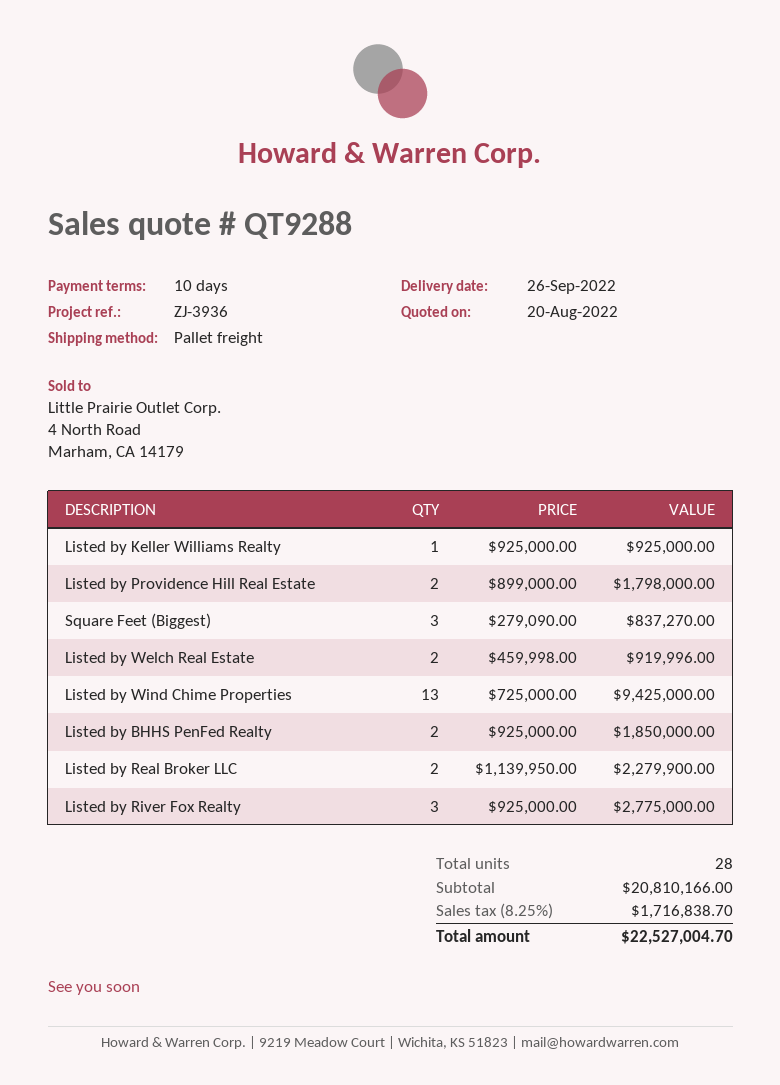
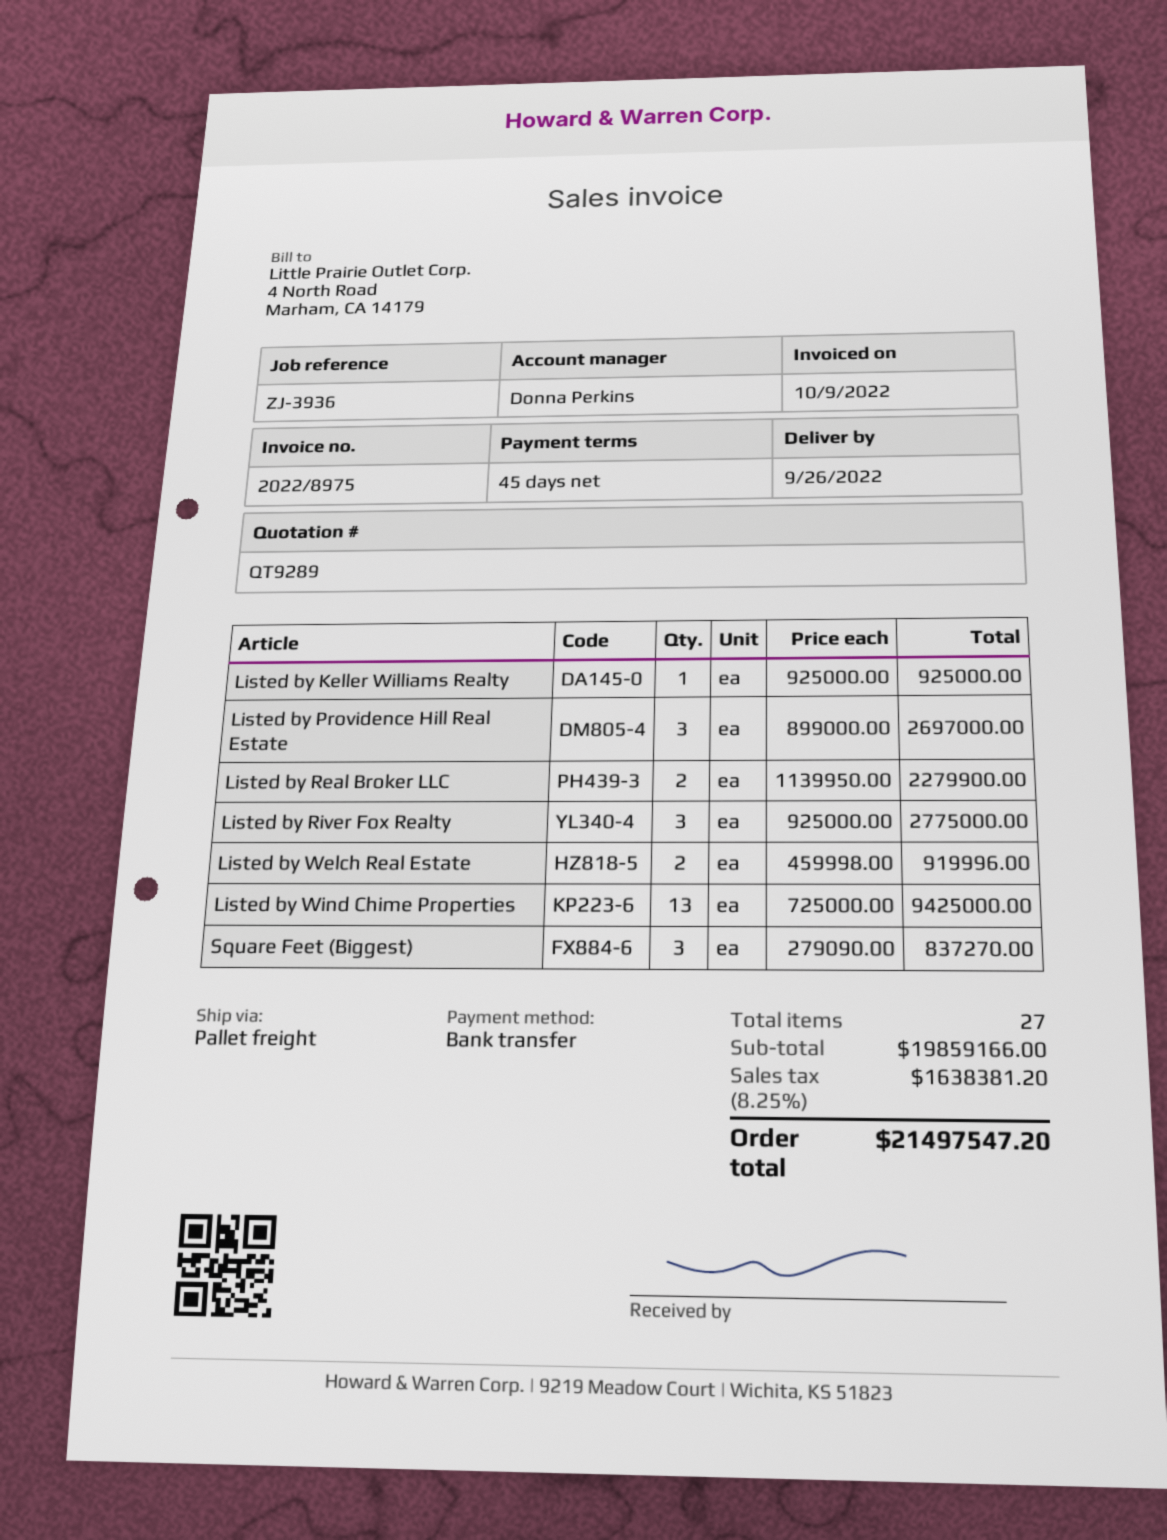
quote number: QT9288 -> QT9289
payment terms: 10 days -> 45 days
Listed by Providence Hill Real Estate: 2 x 899000.00 = 1798000.00 -> 3 x 899000.00 = 2697000.00
Listed by BHHS PenFed Realty: 2 x 925000.00 = 1850000.00 -> none
total quantity: 28 -> 27
subtotal: 20810166.00 -> 19859166.00
tax: 8.25% = 1716838.70 -> 8.25% = 1638381.20
total: 22527004.70 -> 21497547.20

